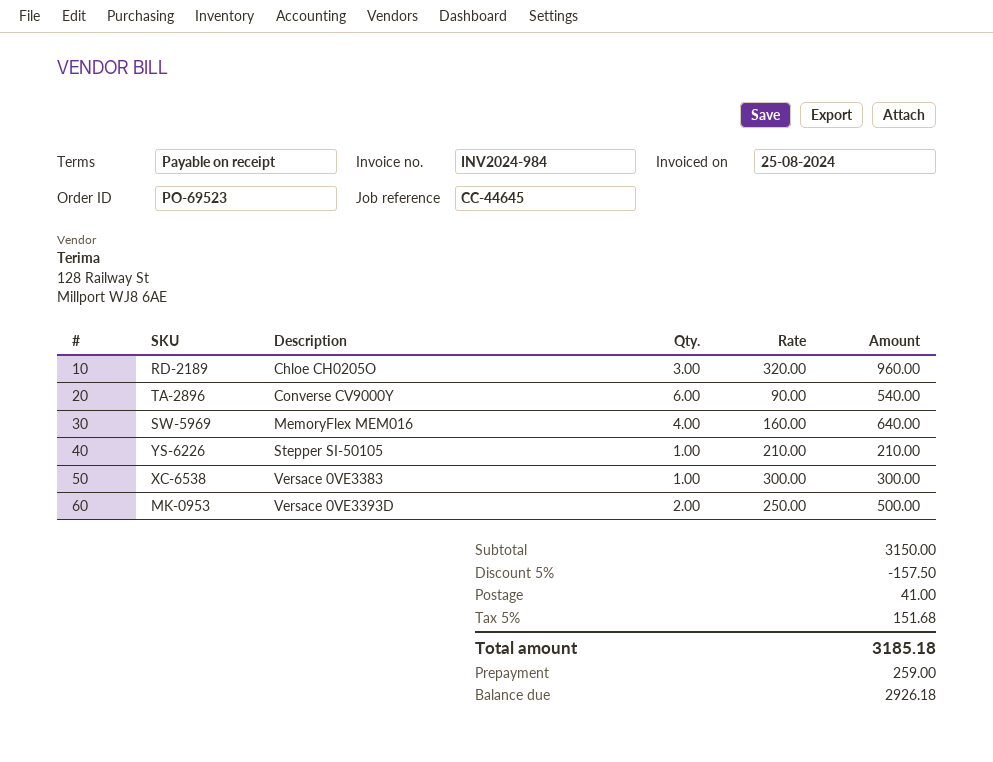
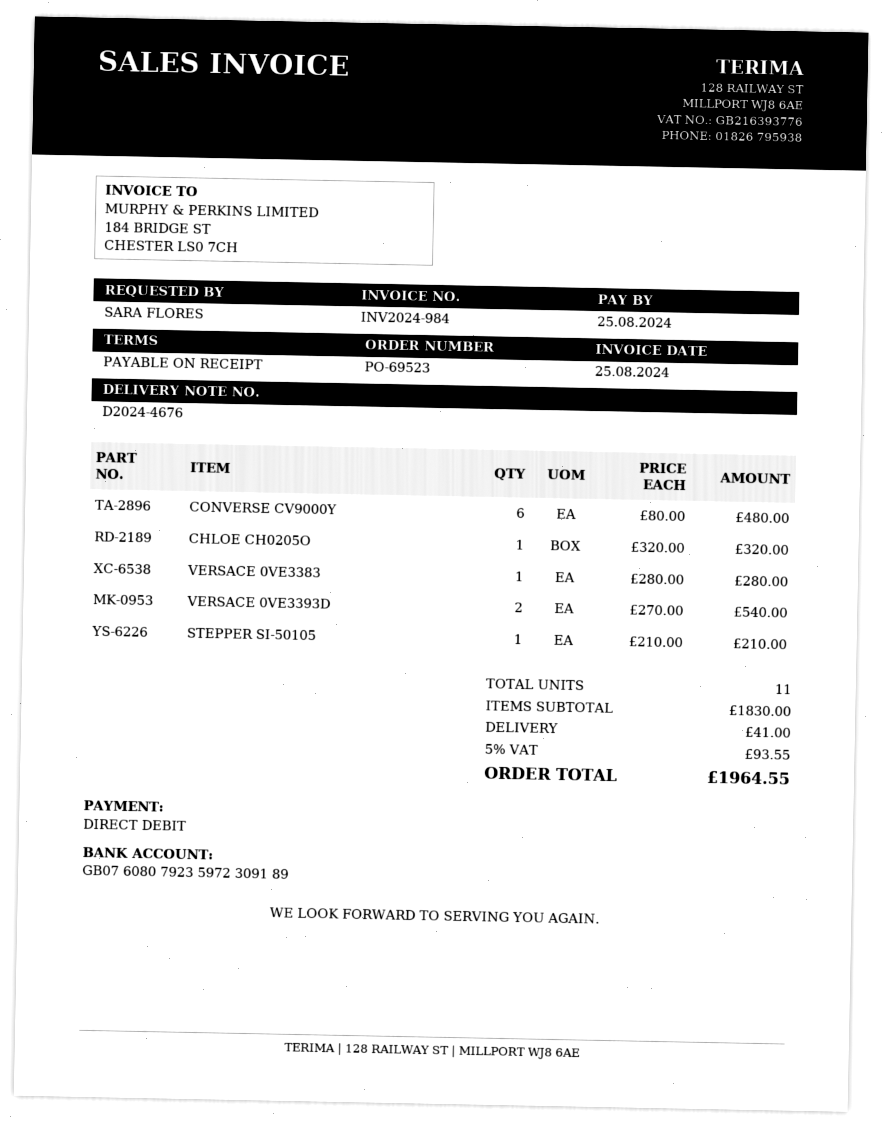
Chloe CH0205O: 3 x 320.00 = 960.00 -> 1 x 320.00 = 320.00
Converse CV9000Y: 6 x 90.00 = 540.00 -> 6 x 80.00 = 480.00
MemoryFlex MEM016: 4 x 160.00 = 640.00 -> none
Versace 0VE3383: 1 x 300.00 = 300.00 -> 1 x 280.00 = 280.00
Versace 0VE3393D: 2 x 250.00 = 500.00 -> 2 x 270.00 = 540.00
subtotal: 3150.00 -> 1830.00
discount: 5% = 157.50 -> none
tax: 5% = 151.68 -> 5% = 93.55
total: 3185.18 -> 1964.55

